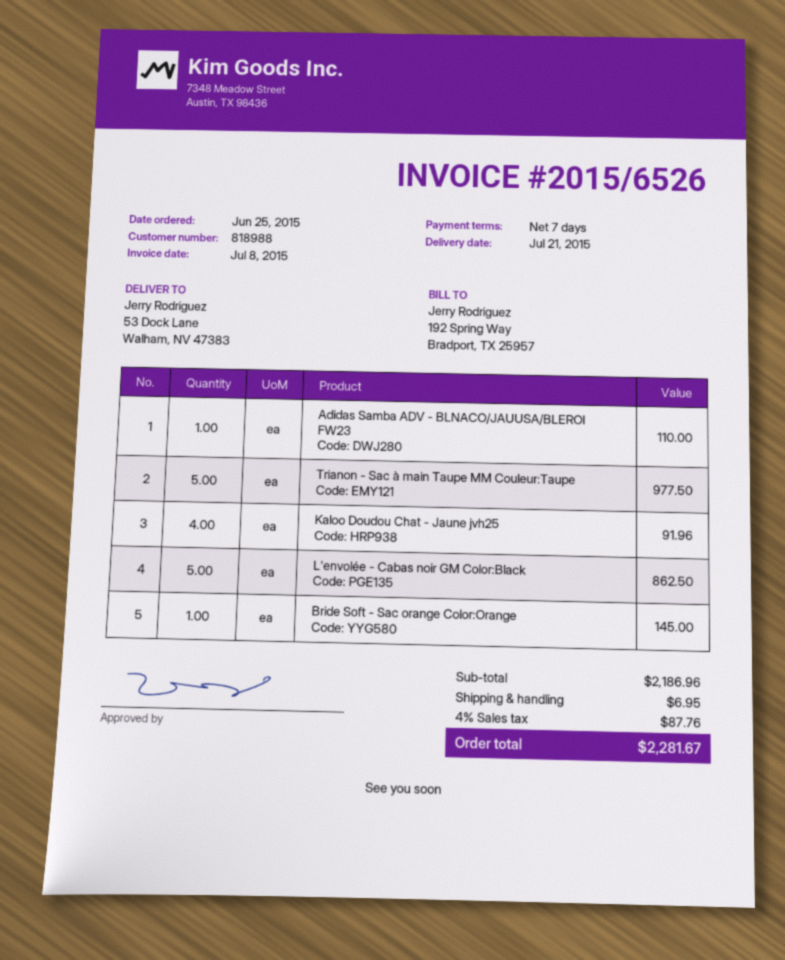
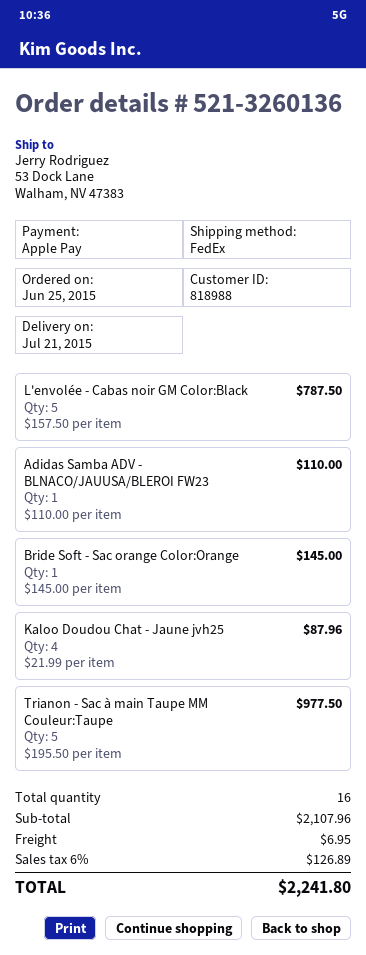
Kaloo Doudou Chat - Jaune jvh25: 4 for 91.96 -> 4 for 87.96
L'envolée - Cabas noir GM Color:Black: 5 for 862.50 -> 5 for 787.50
subtotal: 2186.96 -> 2107.96
tax: 4% = 87.76 -> 6% = 126.89
total: 2281.67 -> 2241.80

